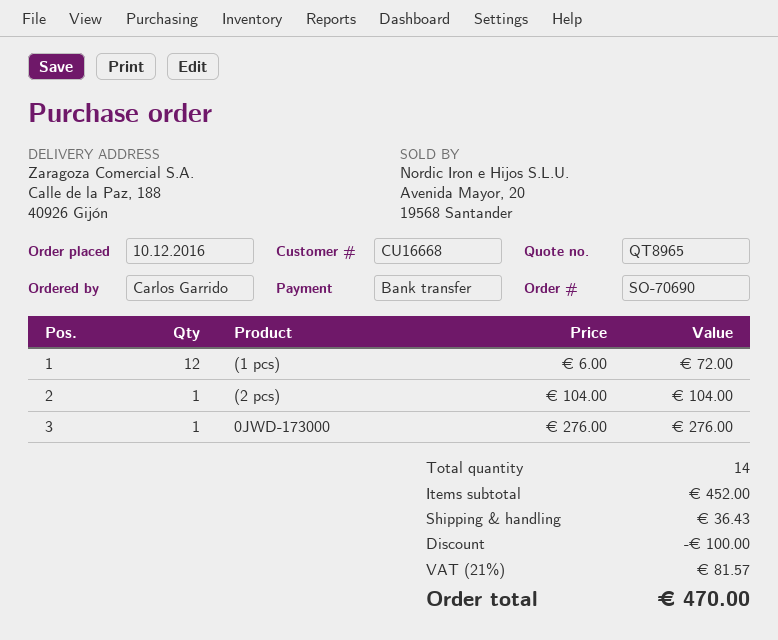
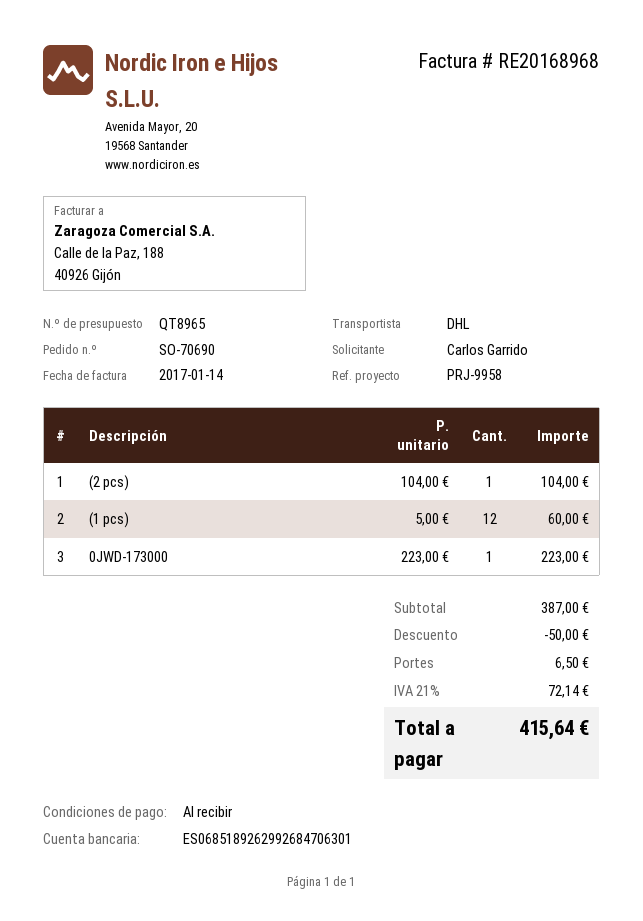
(1 pcs): 12 x 6.00 = 72.00 -> 12 x 5.00 = 60.00
0JWD-173000: 1 x 276.00 = 276.00 -> 1 x 223.00 = 223.00
subtotal: 452.00 -> 387.00
discount: 100.00 -> 50.00
shipping: 36.43 -> 6.50
tax: 21% = 81.57 -> 21% = 72.14
total: 470.00 -> 415.64

